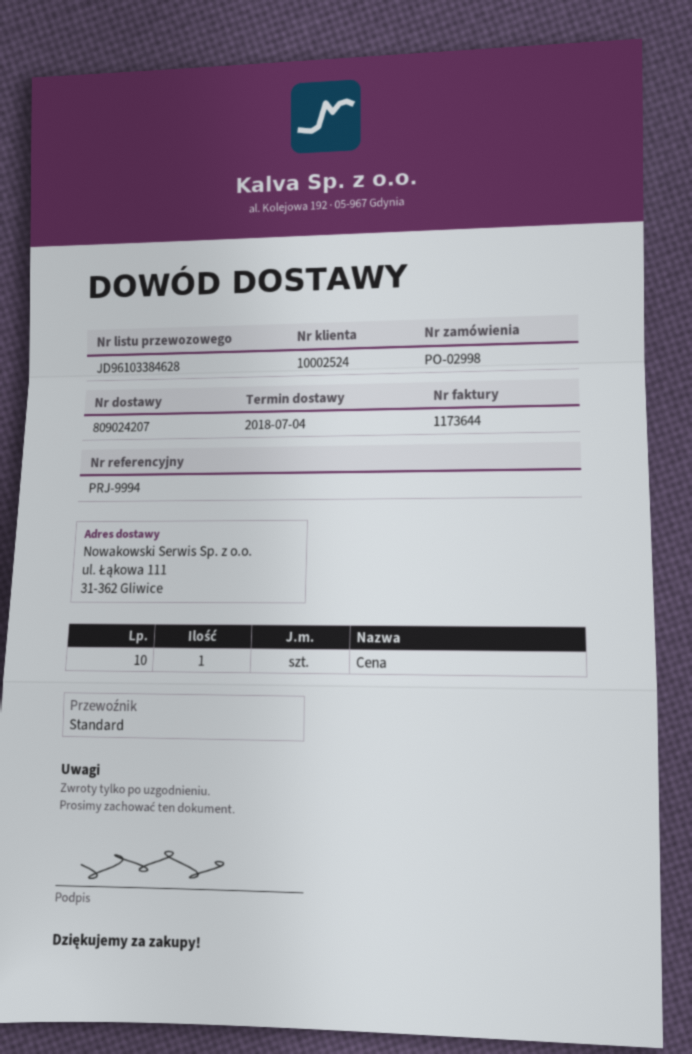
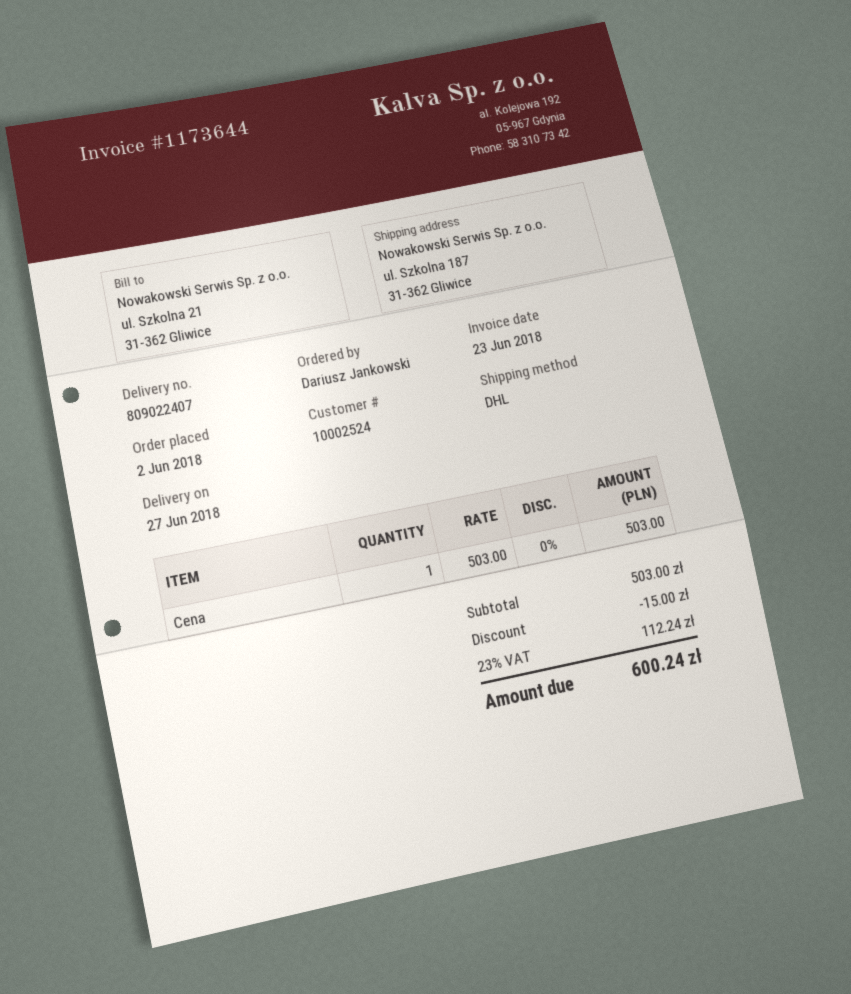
delivery note number: 809024207 -> 809022407
delivery date: 2018-07-04 -> 2018-06-27
shipping method: standard -> DHL
ship to: ul. Łąkowa 111, 31-362 Gliwice -> ul. Szkolna 187, 31-362 Gliwice

